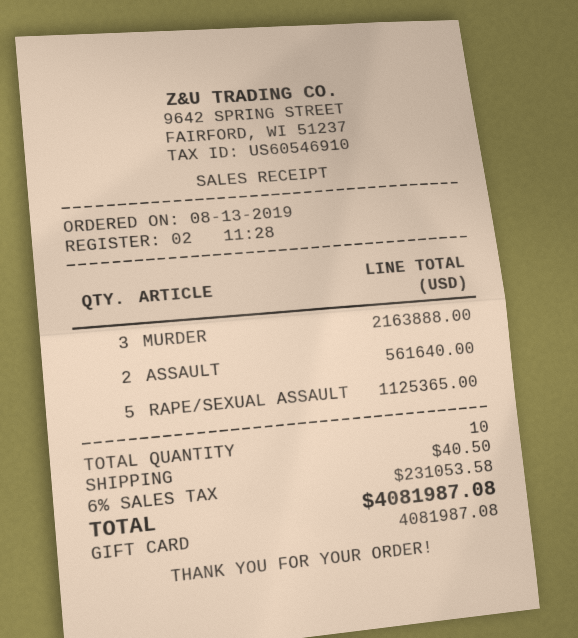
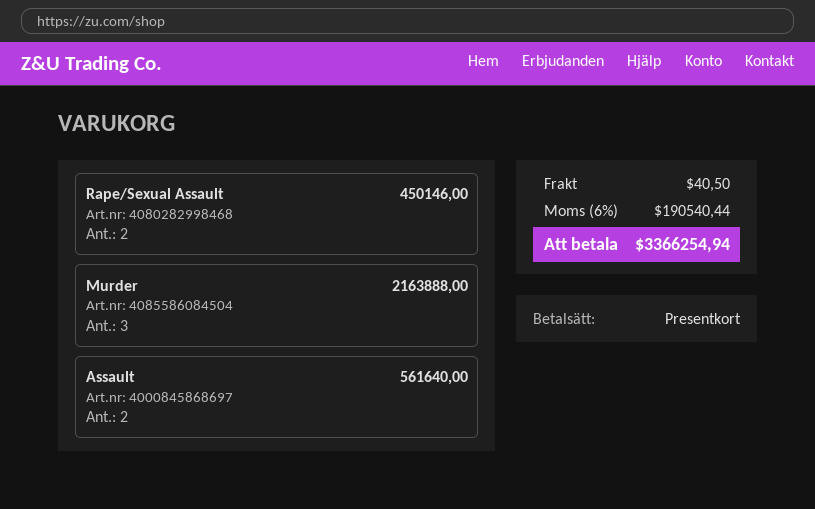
RAPE/SEXUAL ASSAULT: 5 for 1125365.00 -> 2 for 450146.00
tax: 6% = 231053.58 -> 6% = 190540.44
total: 4081987.08 -> 3366254.94

